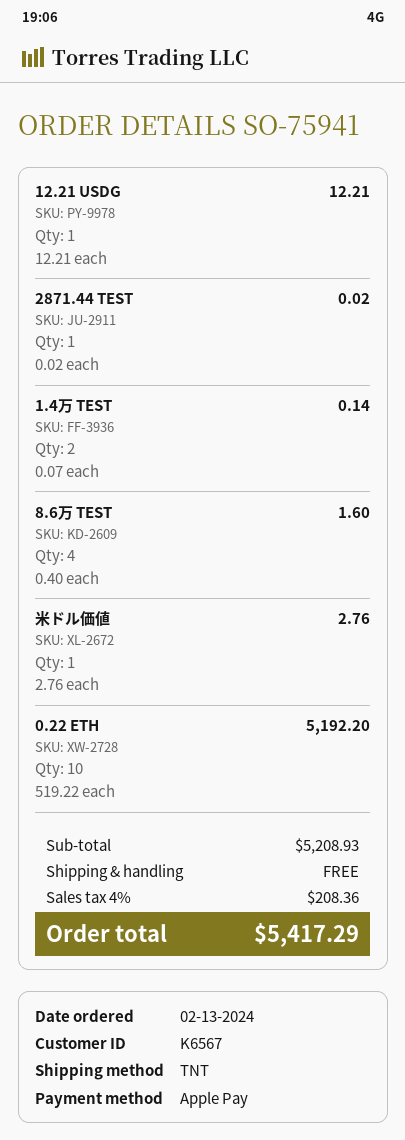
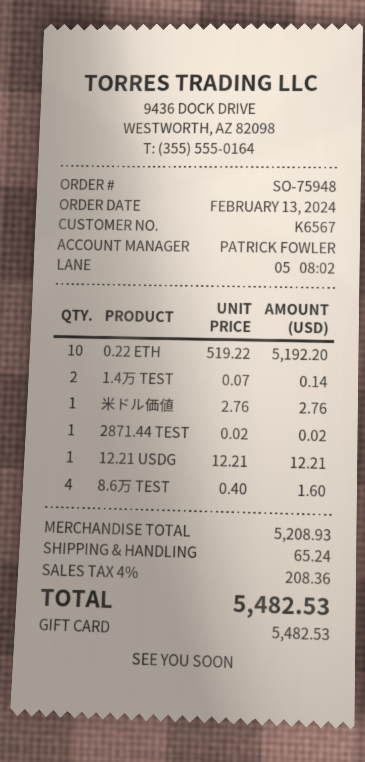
order number: SO-75941 -> SO-75948
payment method: Apple Pay -> gift card
shipping: 0.00 -> 65.24
total: 5417.29 -> 5482.53

